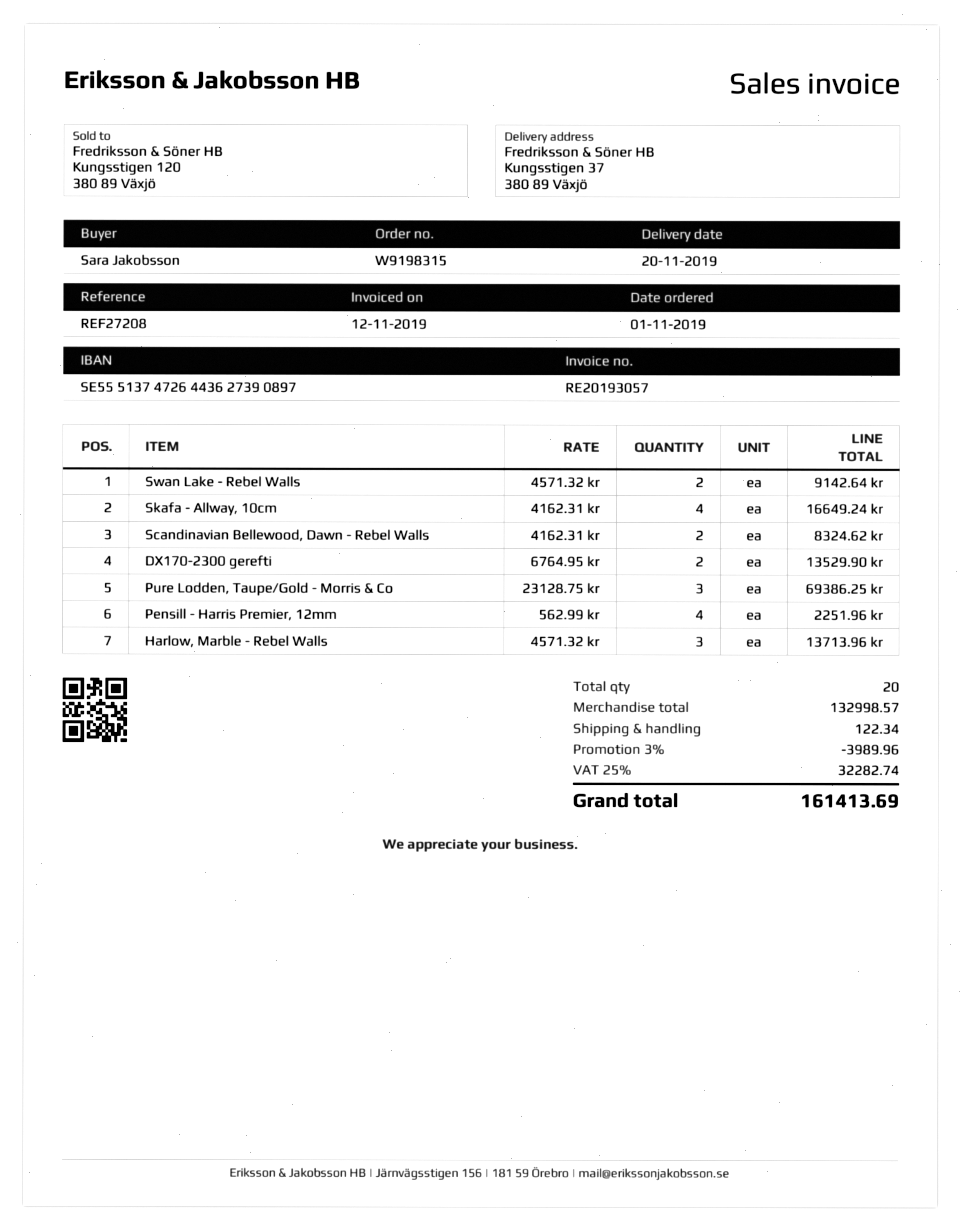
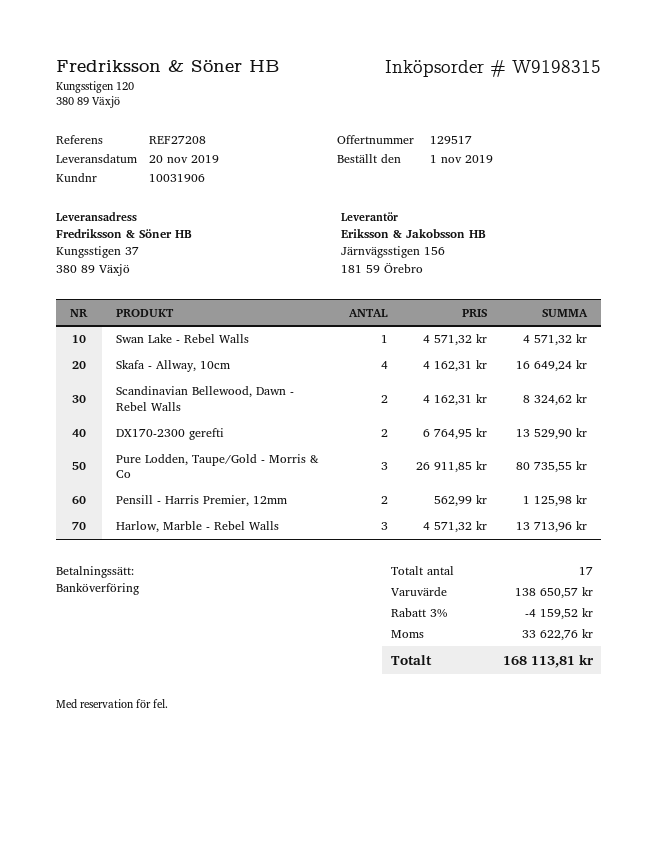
Swan Lake - Rebel Walls: 2 x 4571.32 = 9142.64 -> 1 x 4571.32 = 4571.32
Pure Lodden, Taupe/Gold - Morris & Co: 3 x 23128.75 = 69386.25 -> 3 x 26911.85 = 80735.55
Pensill - Harris Premier, 12mm: 4 x 562.99 = 2251.96 -> 2 x 562.99 = 1125.98
total quantity: 20 -> 17
subtotal: 132998.57 -> 138650.57
discount: 3% = 3989.96 -> 3% = 4159.52
shipping: 122.34 -> none
tax: 32282.74 -> 33622.76
total: 161413.69 -> 168113.81

